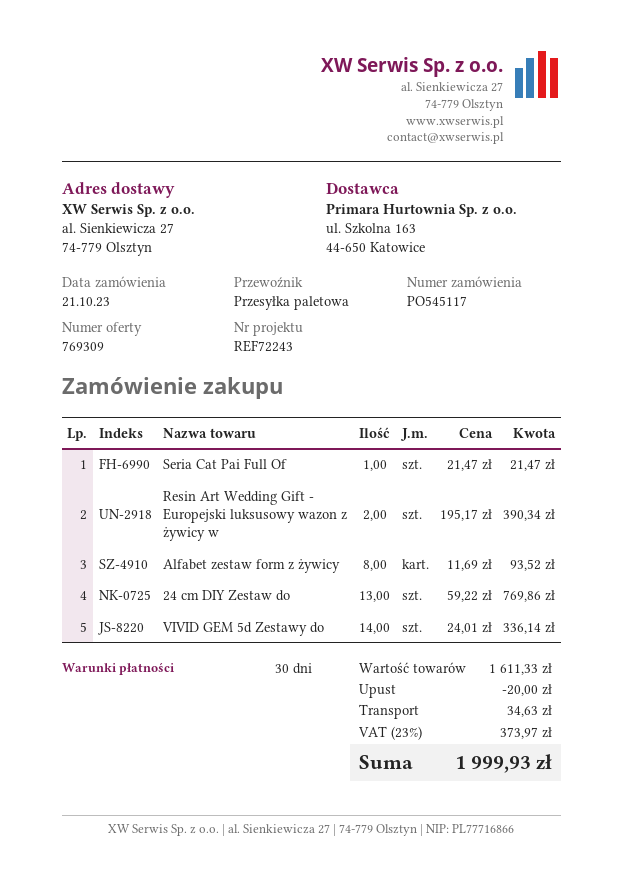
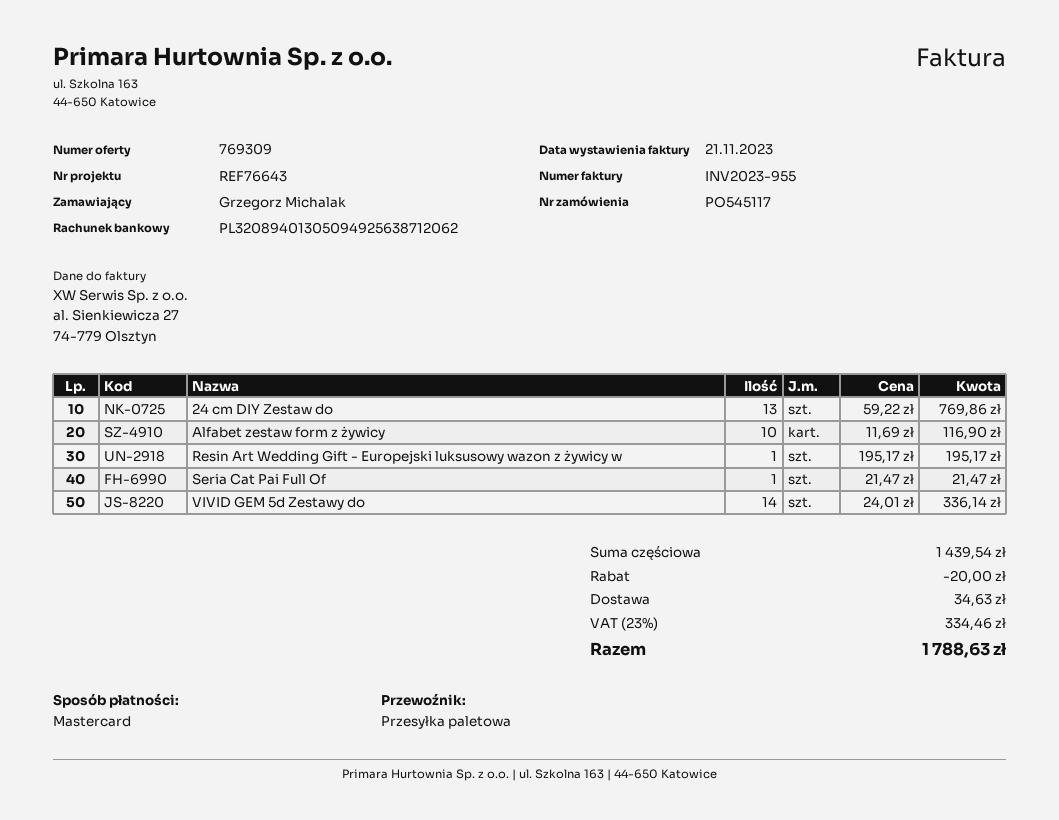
reference: REF72243 -> REF76643
Resin Art Wedding Gift - Europejski luksusowy wazon z żywicy w: 2 x 195.17 = 390.34 -> 1 x 195.17 = 195.17
Alfabet zestaw form z żywicy: 8 x 11.69 = 93.52 -> 10 x 11.69 = 116.90
subtotal: 1611.33 -> 1439.54
tax: 23% = 373.97 -> 23% = 334.46
total: 1999.93 -> 1788.63

